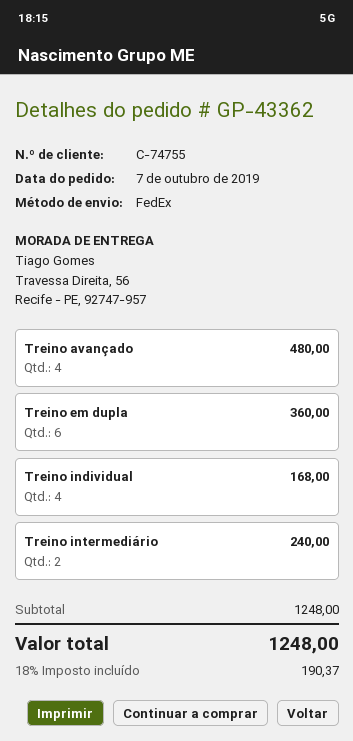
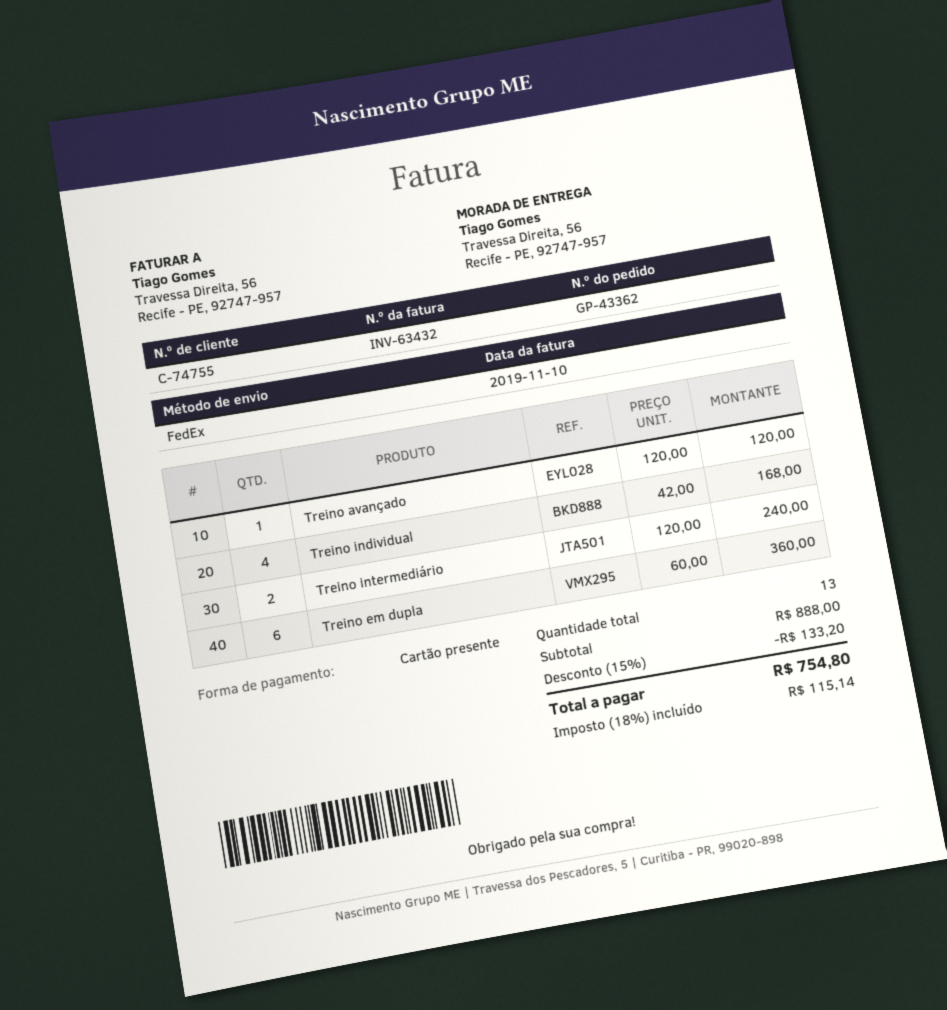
Treino avançado: 4 for 480.00 -> 1 for 120.00
subtotal: 1248.00 -> 888.00
discount: none -> 15% = 133.20
tax: 18% = 190.37 -> 18% = 115.14
total: 1248.00 -> 754.80

